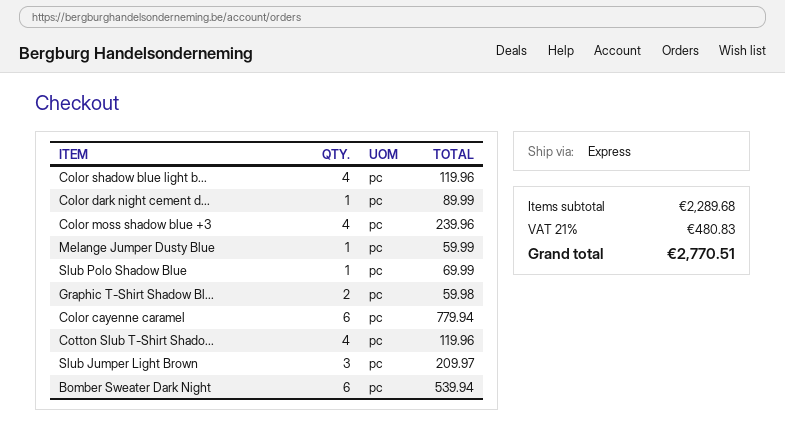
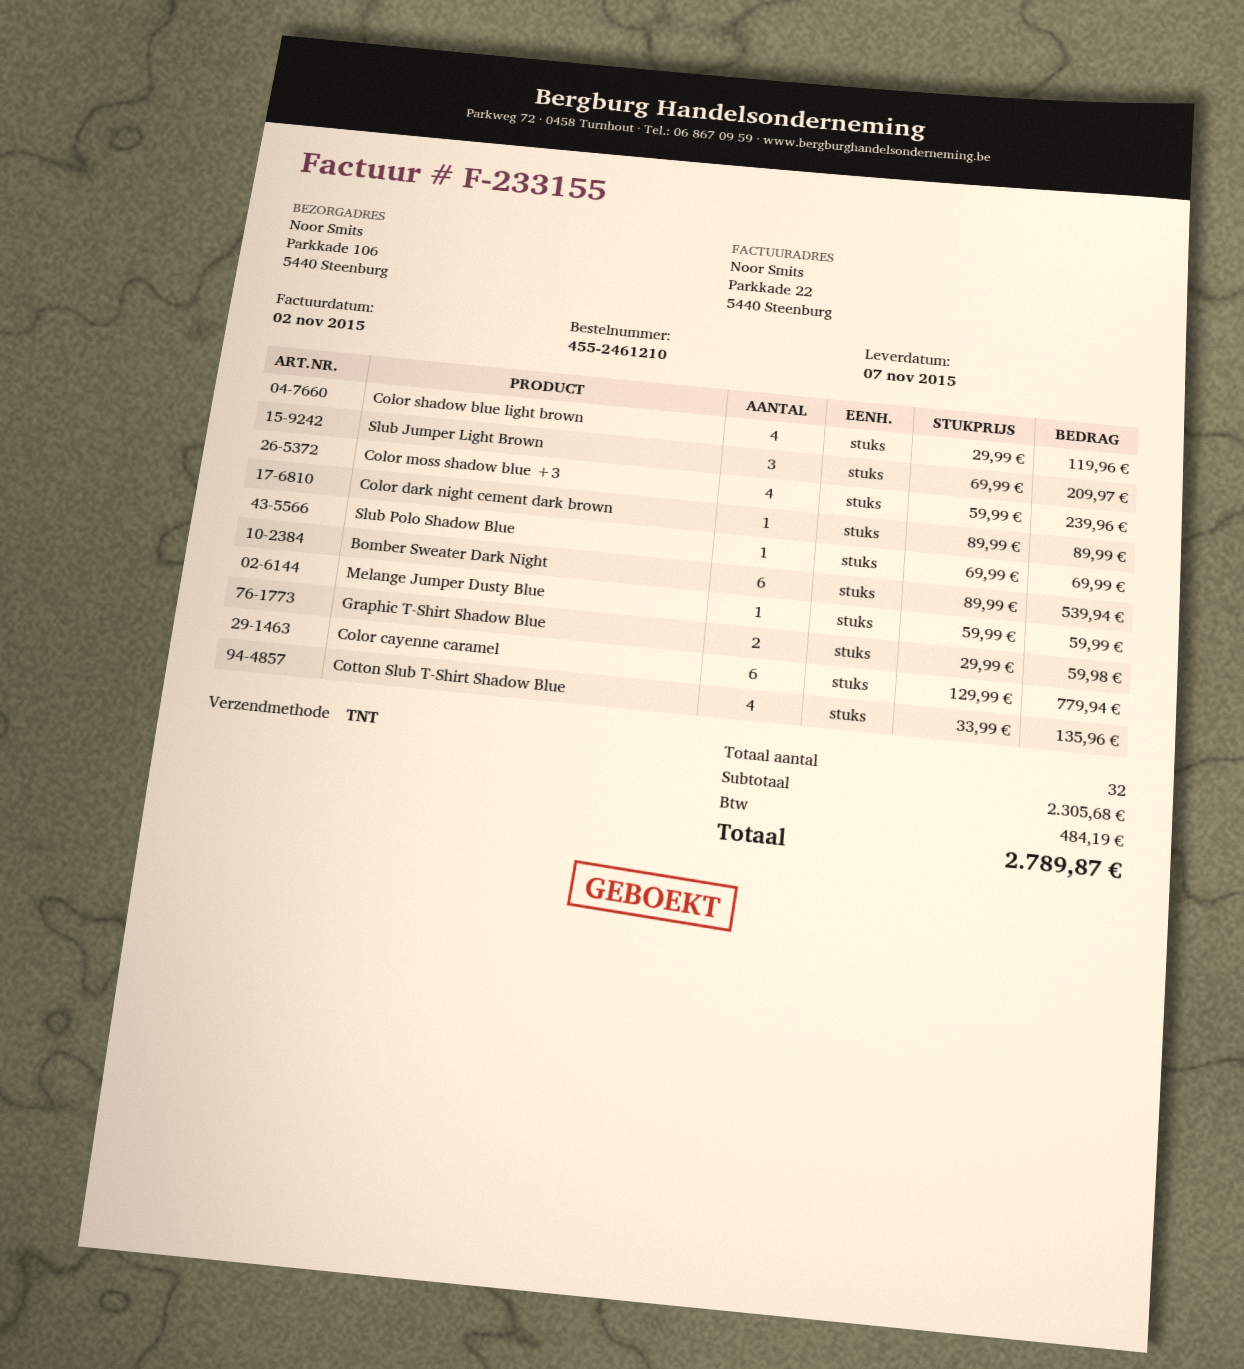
shipping method: express -> TNT
Cotton Slub T-Shirt Shado...: 4 for 119.96 -> 4 for 135.96
subtotal: 2289.68 -> 2305.68
tax: 480.83 -> 484.19
total: 2770.51 -> 2789.87

